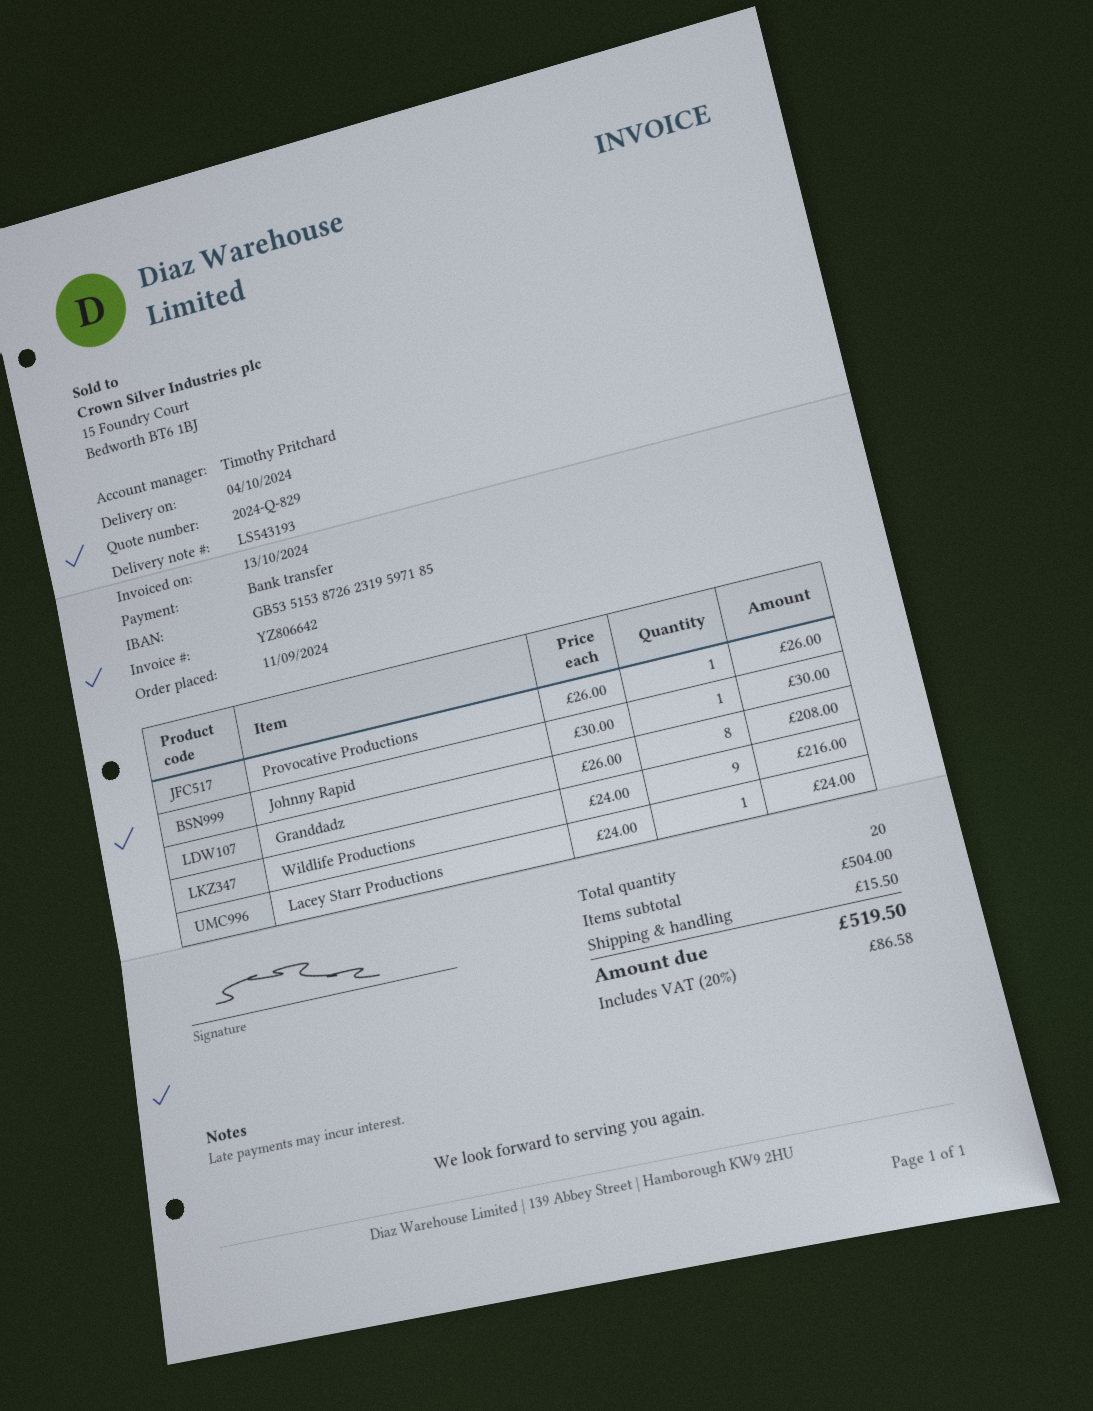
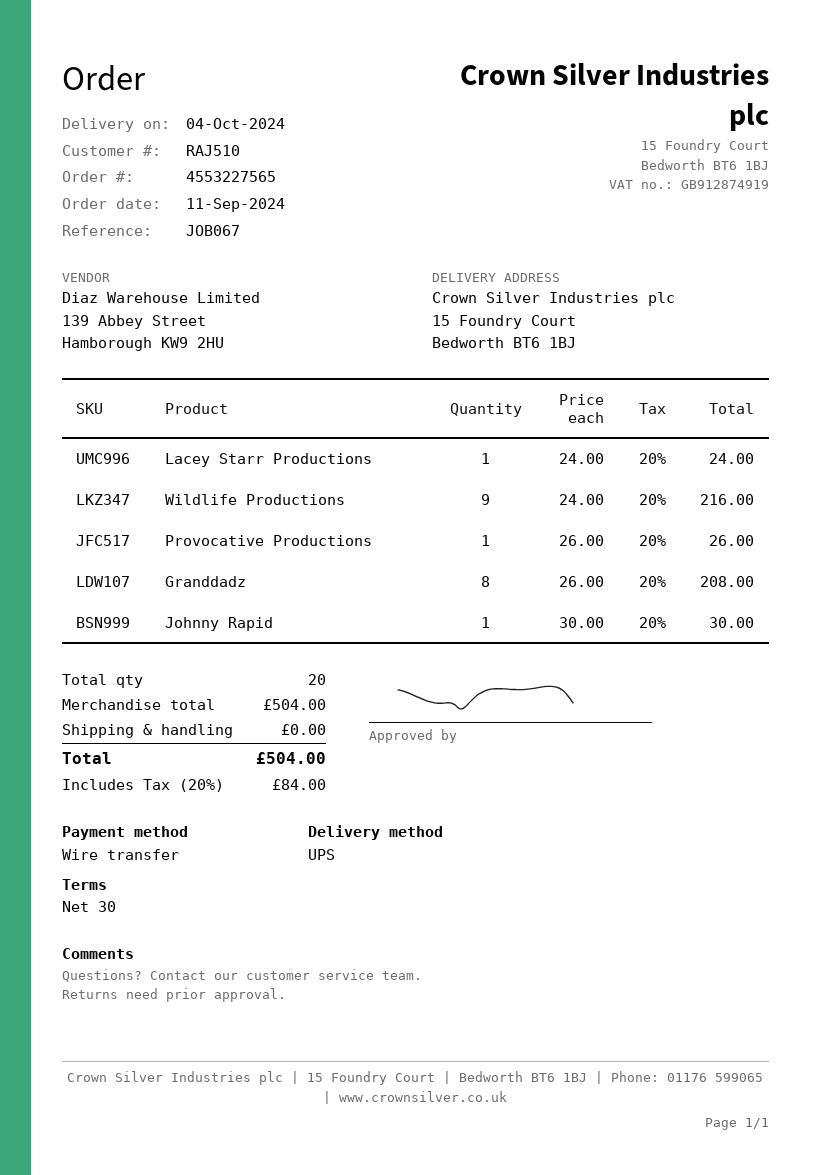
shipping: 15.50 -> 0.00
tax: 20% = 86.58 -> 20% = 84.00
total: 519.50 -> 504.00

